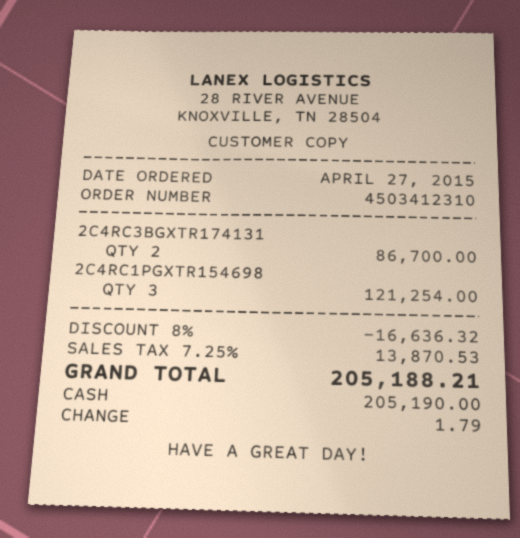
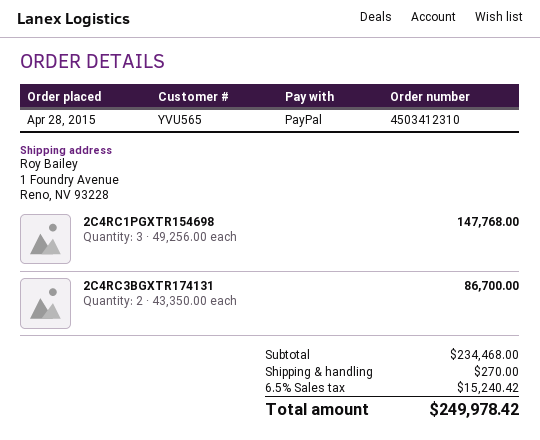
order date: 2015-04-27 -> 2015-04-28
payment method: cash -> PayPal
2C4RC1PGXTR154698: 3 for 121254.00 -> 3 for 147768.00
discount: 8% = 16636.32 -> none
shipping: none -> 270.00
tax: 7.25% = 13870.53 -> 6.5% = 15240.42
total: 205188.21 -> 249978.42

